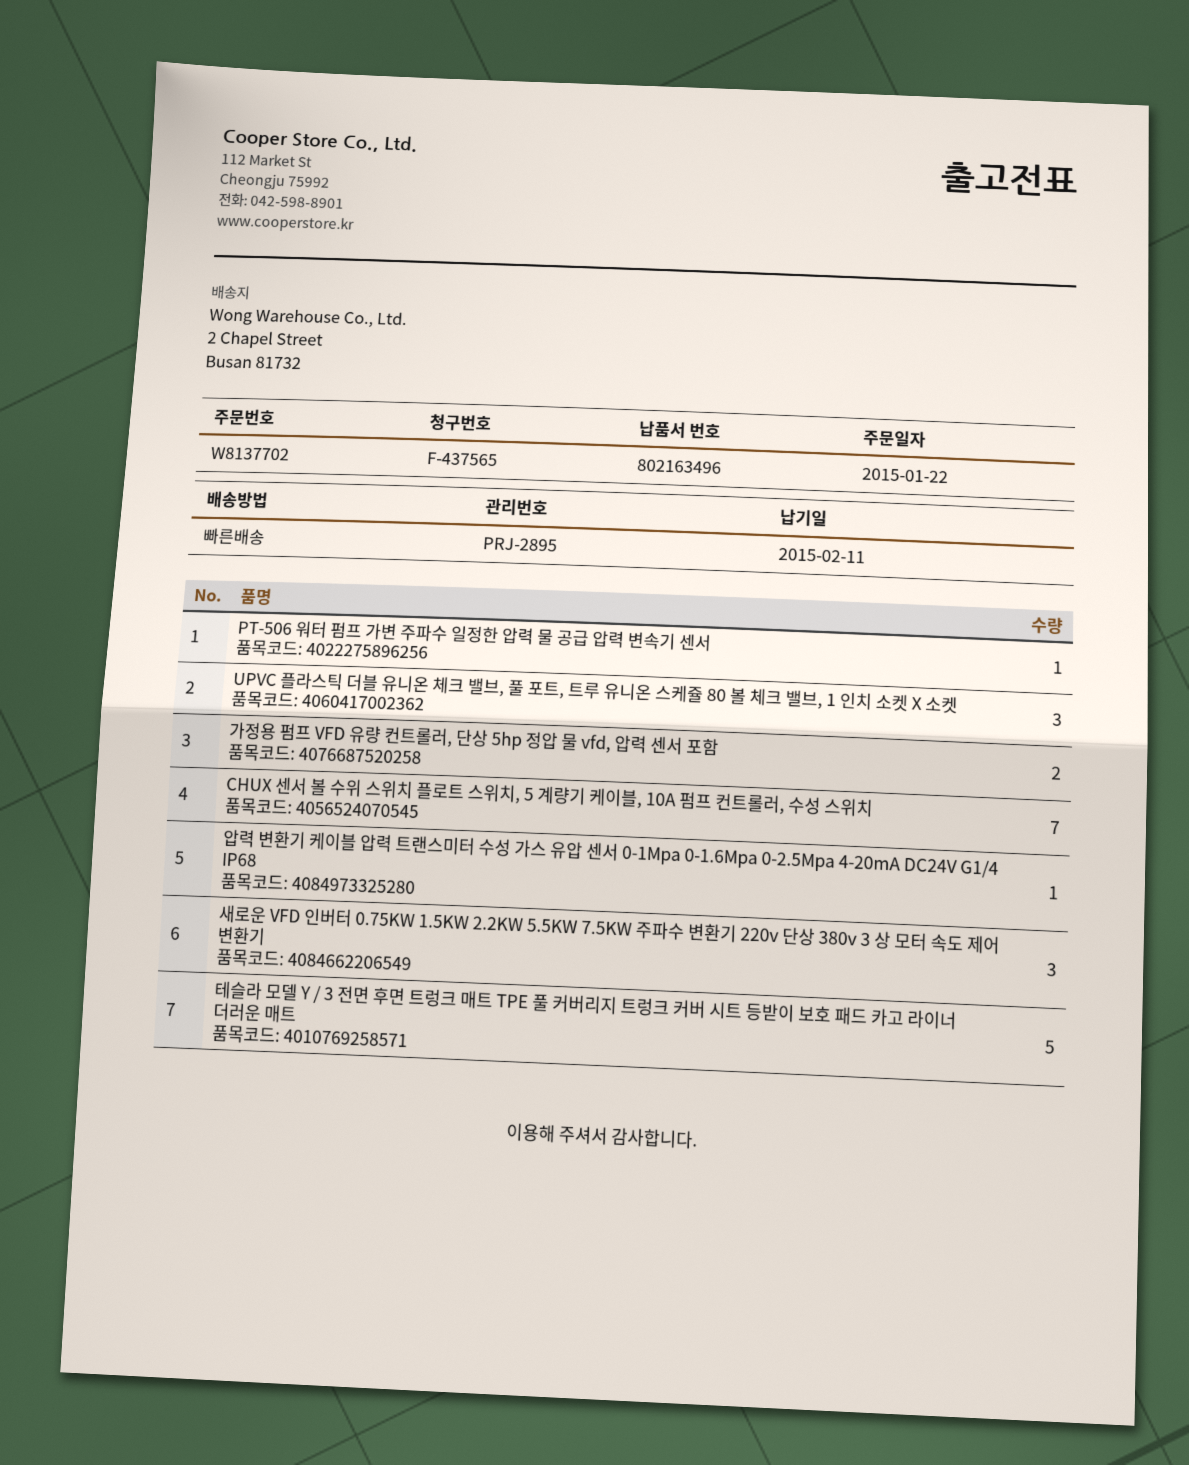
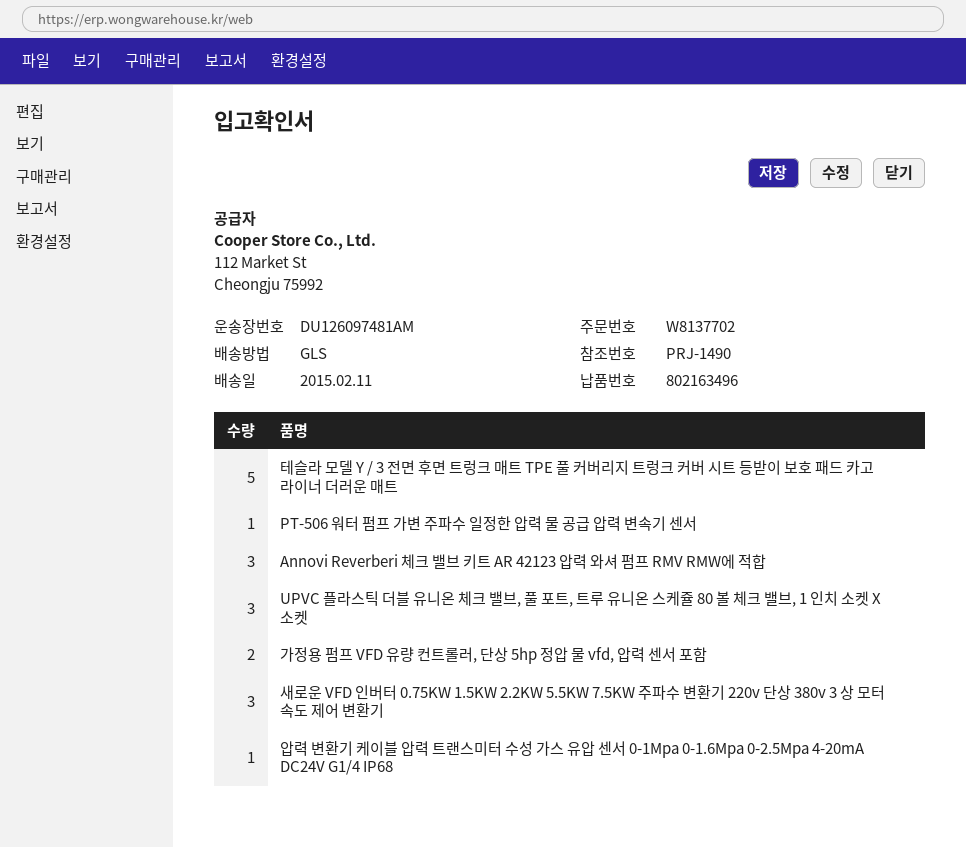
reference: PRJ-2895 -> PRJ-1490
shipping method: express -> GLS
CHUX 센서 볼 수위 스위치 플로트 스위치, 5 계량기 케이블, 10A 펌프 컨트롤러, 수성 스위치: 7 -> none
Annovi Reverberi 체크 밸브 키트 AR 42123 압력 와셔 펌프 RMV RMW에 적합: none -> 3

